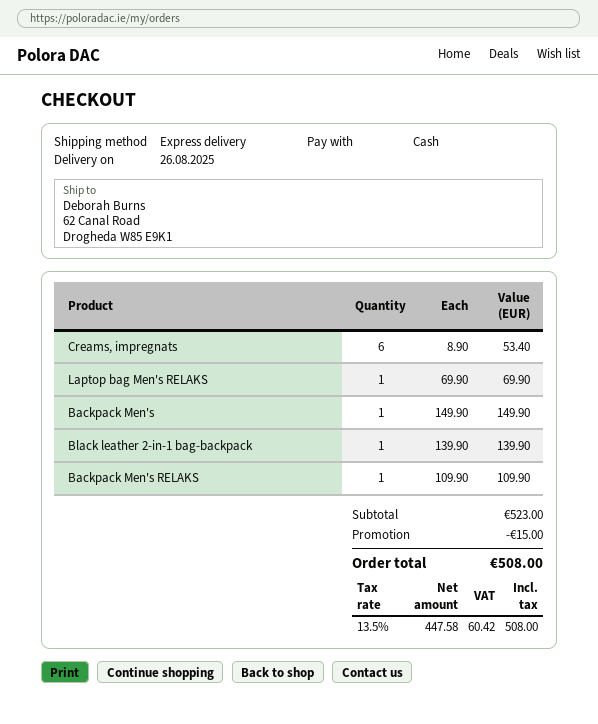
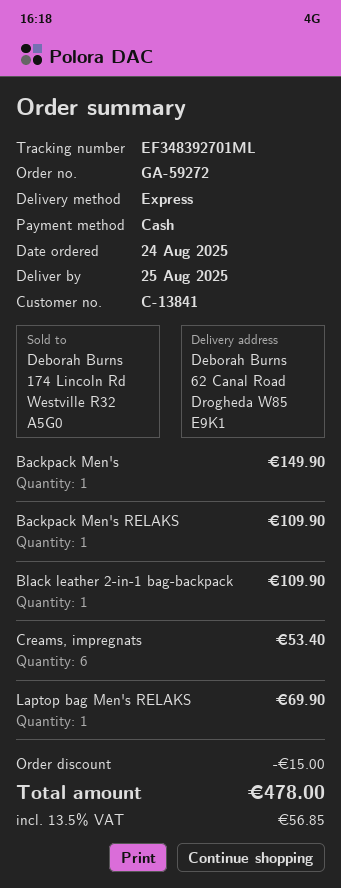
delivery date: 2025-08-26 -> 2025-08-25
Black leather 2-in-1 bag-backpack: 1 for 139.90 -> 1 for 109.90
tax: 13.5% = 60.42 -> 13.5% = 56.85
total: 508.00 -> 478.00

